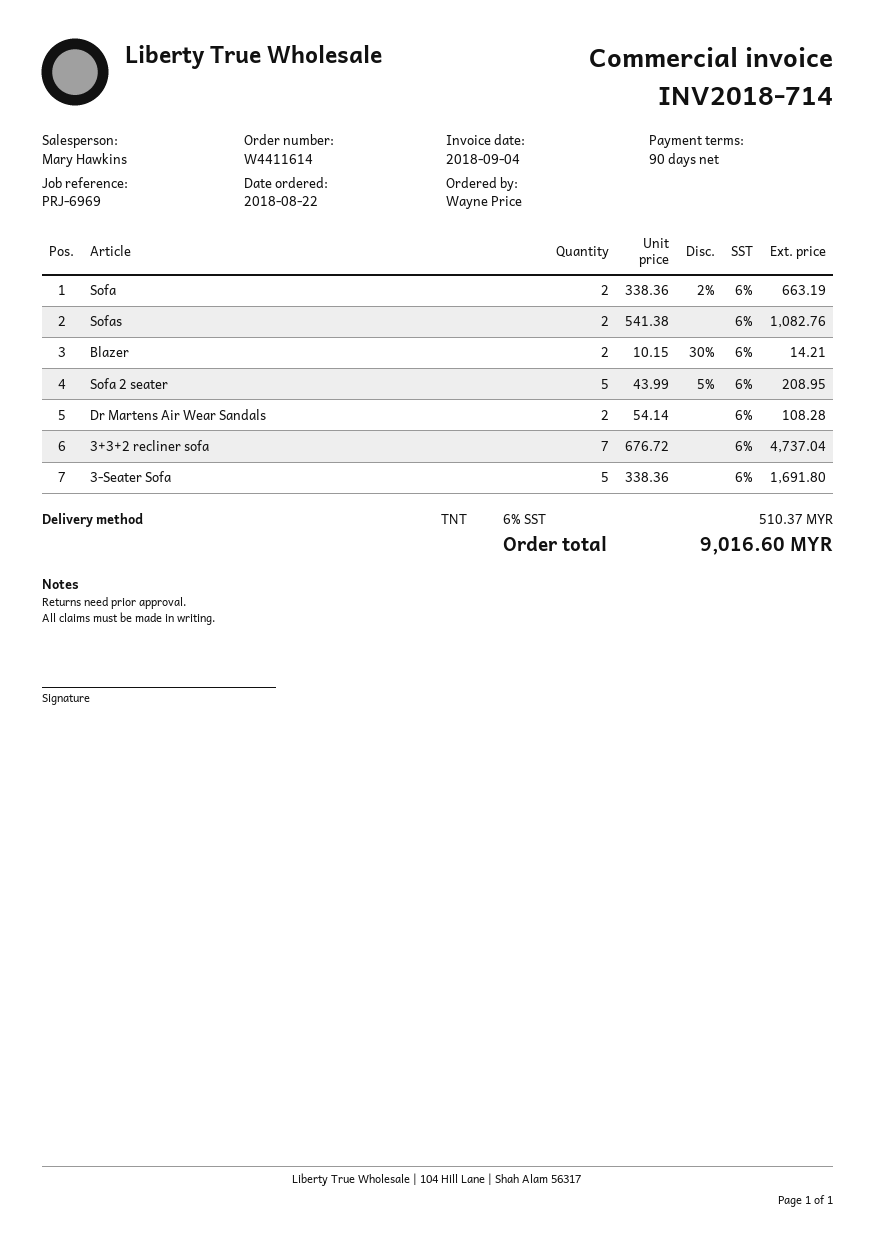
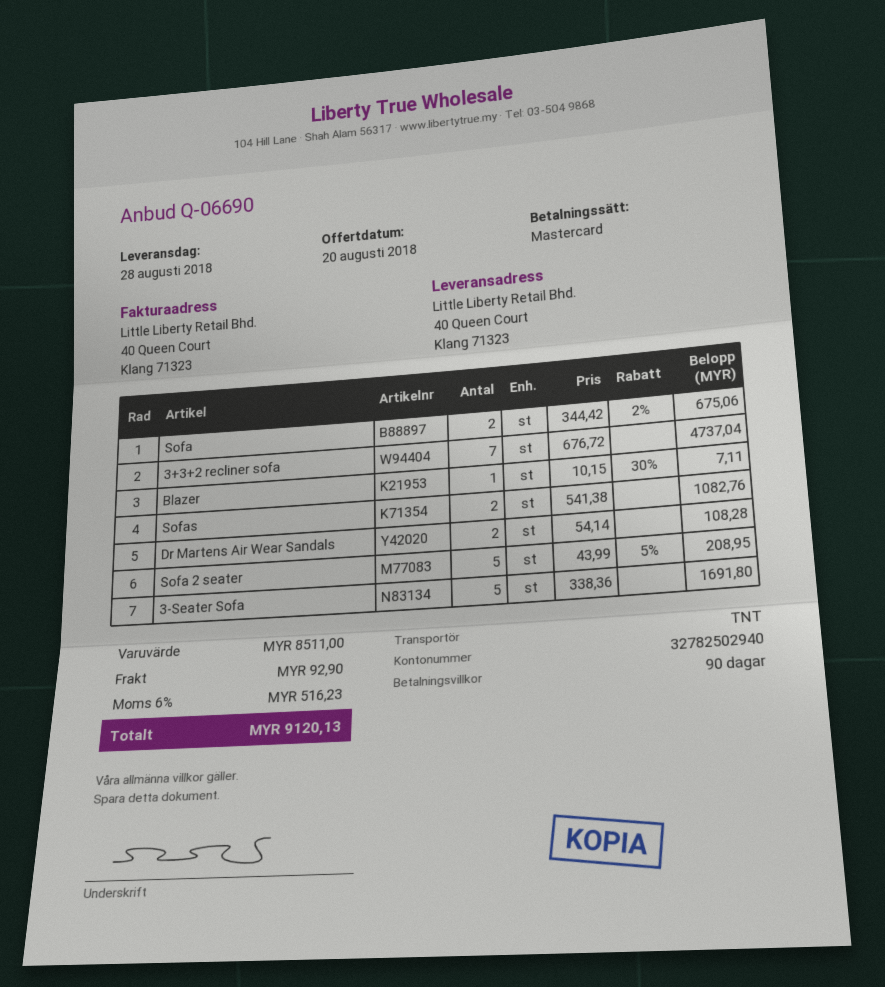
Sofa: 2 x 338.36 - 2% = 663.19 -> 2 x 344.42 - 2% = 675.06
Blazer: 2 x 10.15 - 30% = 14.21 -> 1 x 10.15 - 30% = 7.11
shipping: none -> 92.90
tax: 6% = 510.37 -> 6% = 516.23
total: 9016.60 -> 9120.13

